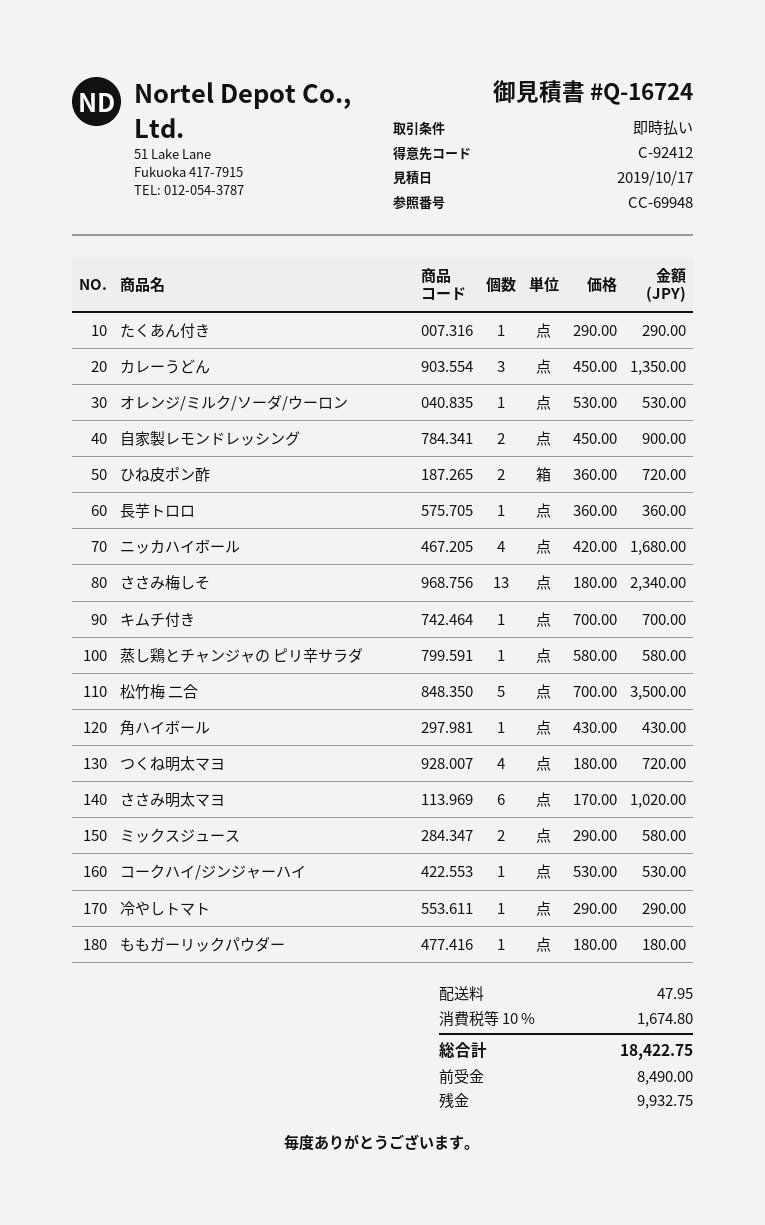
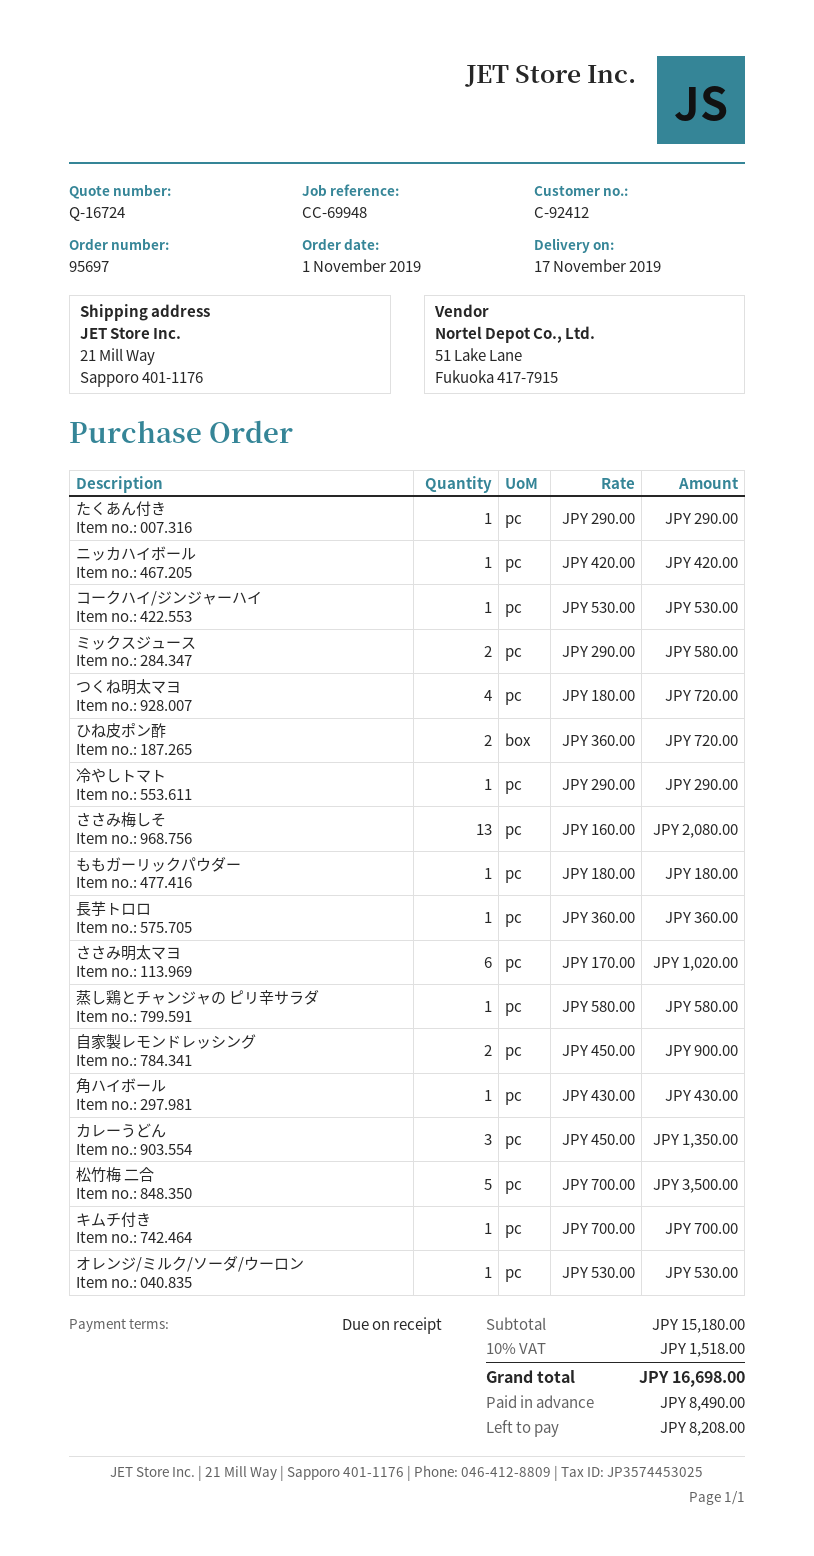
ニッカハイボール: 4 x 420.00 = 1680.00 -> 1 x 420.00 = 420.00
ささみ梅しそ: 13 x 180.00 = 2340.00 -> 13 x 160.00 = 2080.00
shipping: 47.95 -> none
tax: 10% = 1674.80 -> 10% = 1518.00
total: 18422.75 -> 16698.00
balance: 9932.75 -> 8208.00

